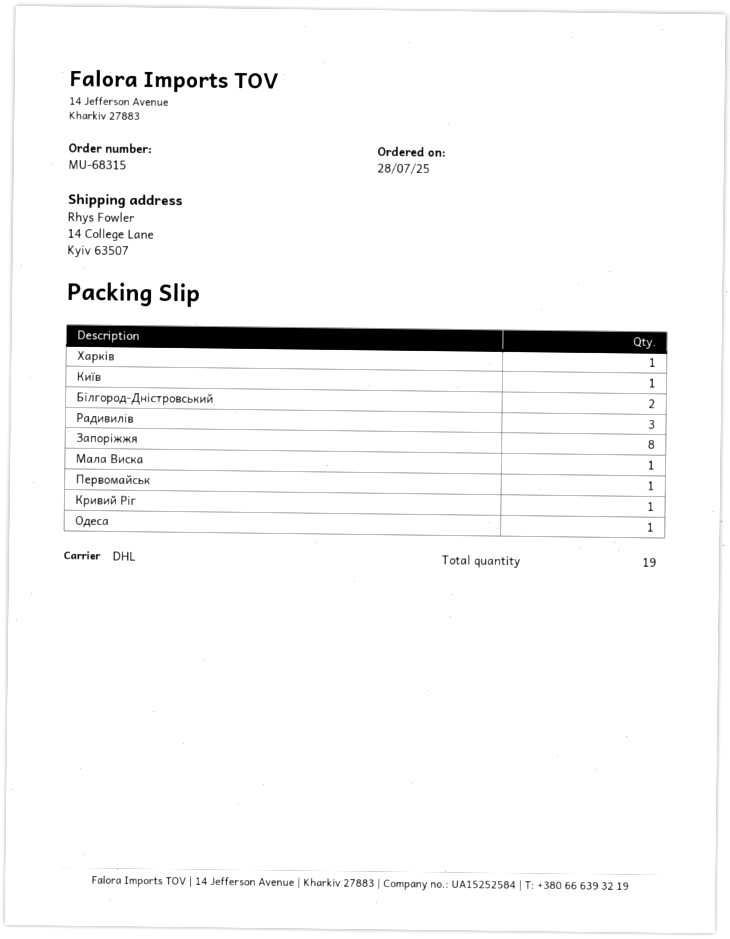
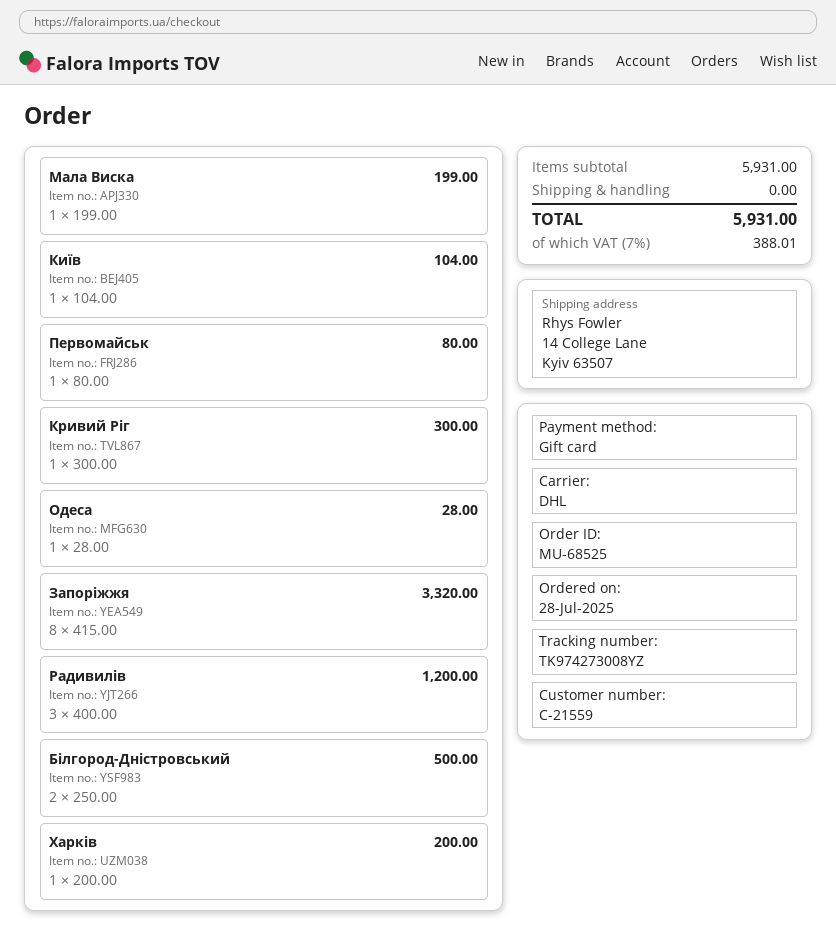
order number: MU-68315 -> MU-68525

